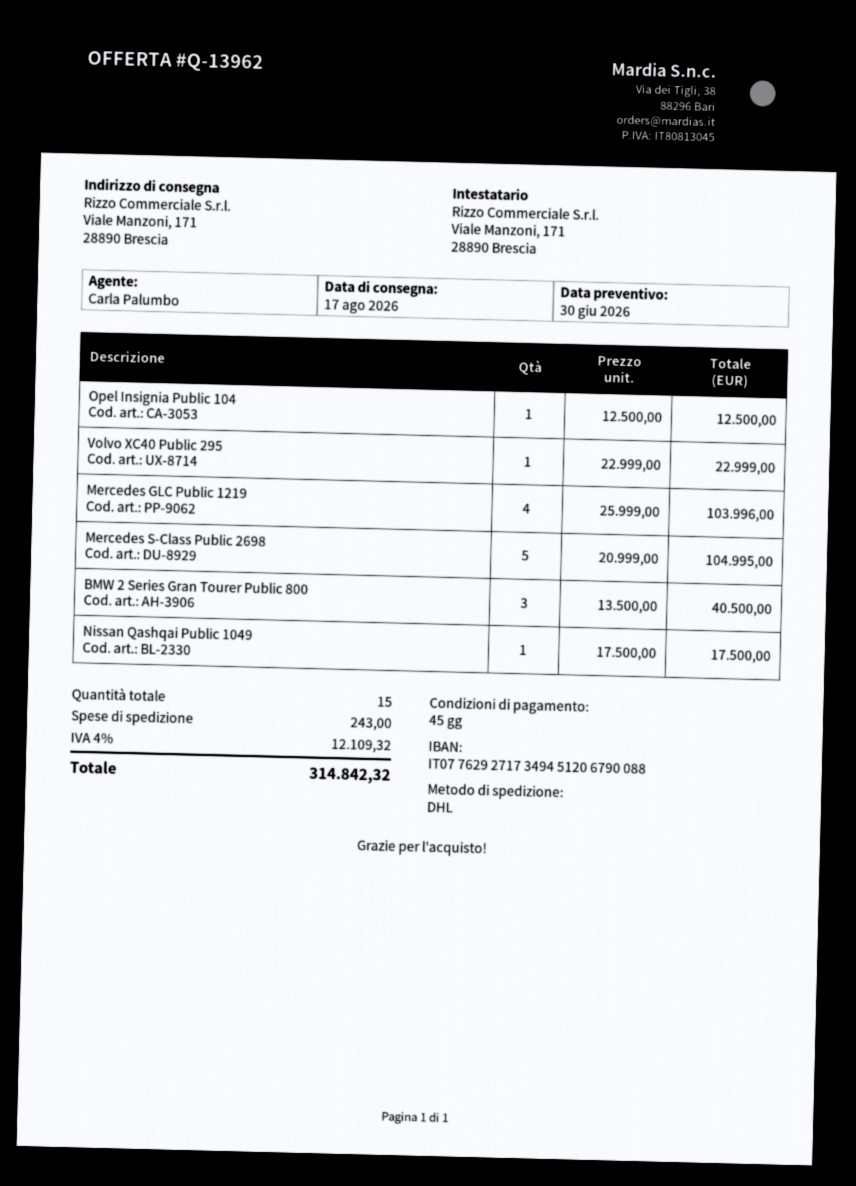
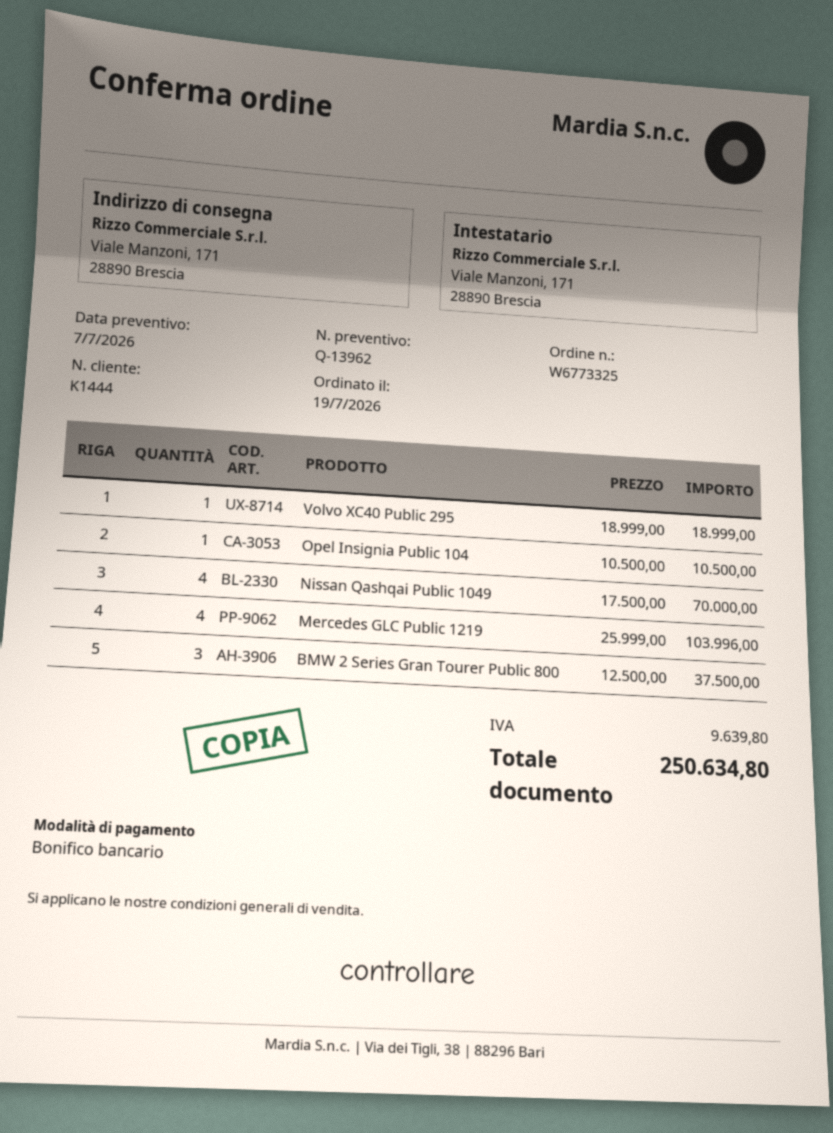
quote date: 2026-06-30 -> 2026-07-07
Opel Insignia Public 104: 1 x 12500.00 = 12500.00 -> 1 x 10500.00 = 10500.00
Volvo XC40 Public 295: 1 x 22999.00 = 22999.00 -> 1 x 18999.00 = 18999.00
Mercedes S-Class Public 2698: 5 x 20999.00 = 104995.00 -> none
BMW 2 Series Gran Tourer Public 800: 3 x 13500.00 = 40500.00 -> 3 x 12500.00 = 37500.00
Nissan Qashqai Public 1049: 1 x 17500.00 = 17500.00 -> 4 x 17500.00 = 70000.00
shipping: 243.00 -> none
tax: 12109.32 -> 9639.80
total: 314842.32 -> 250634.80

